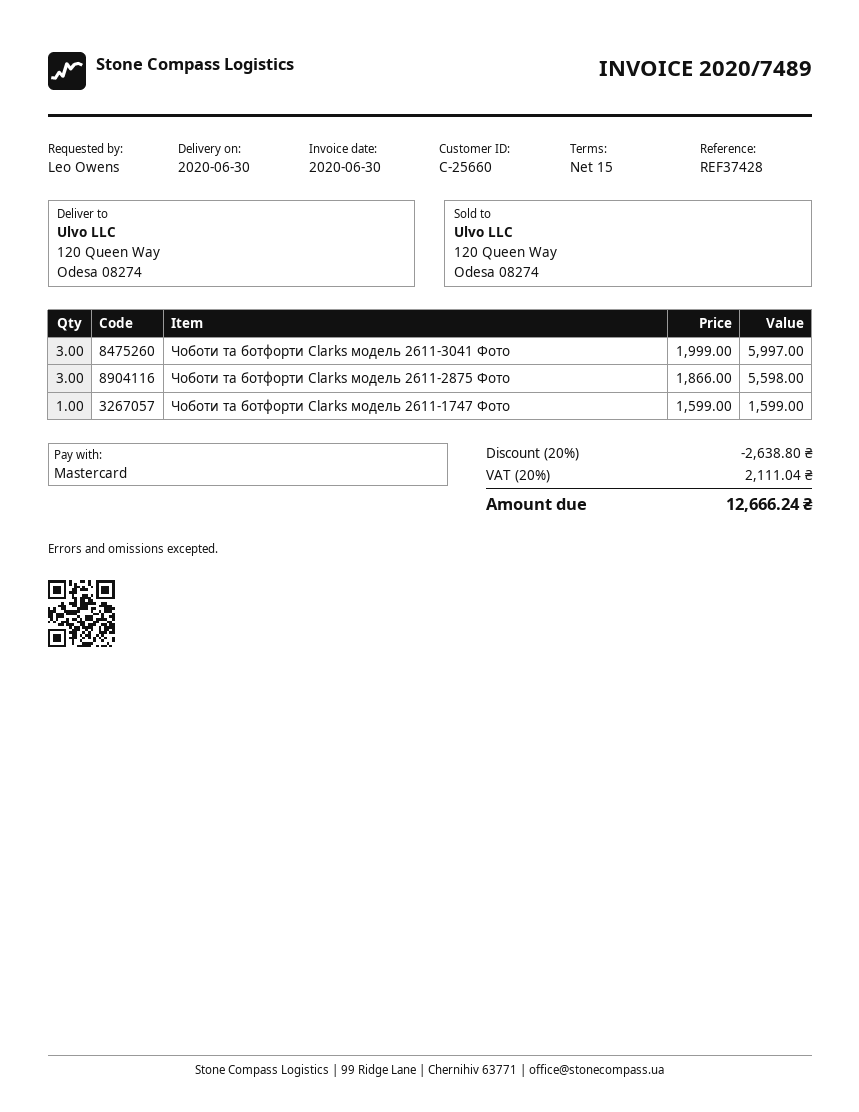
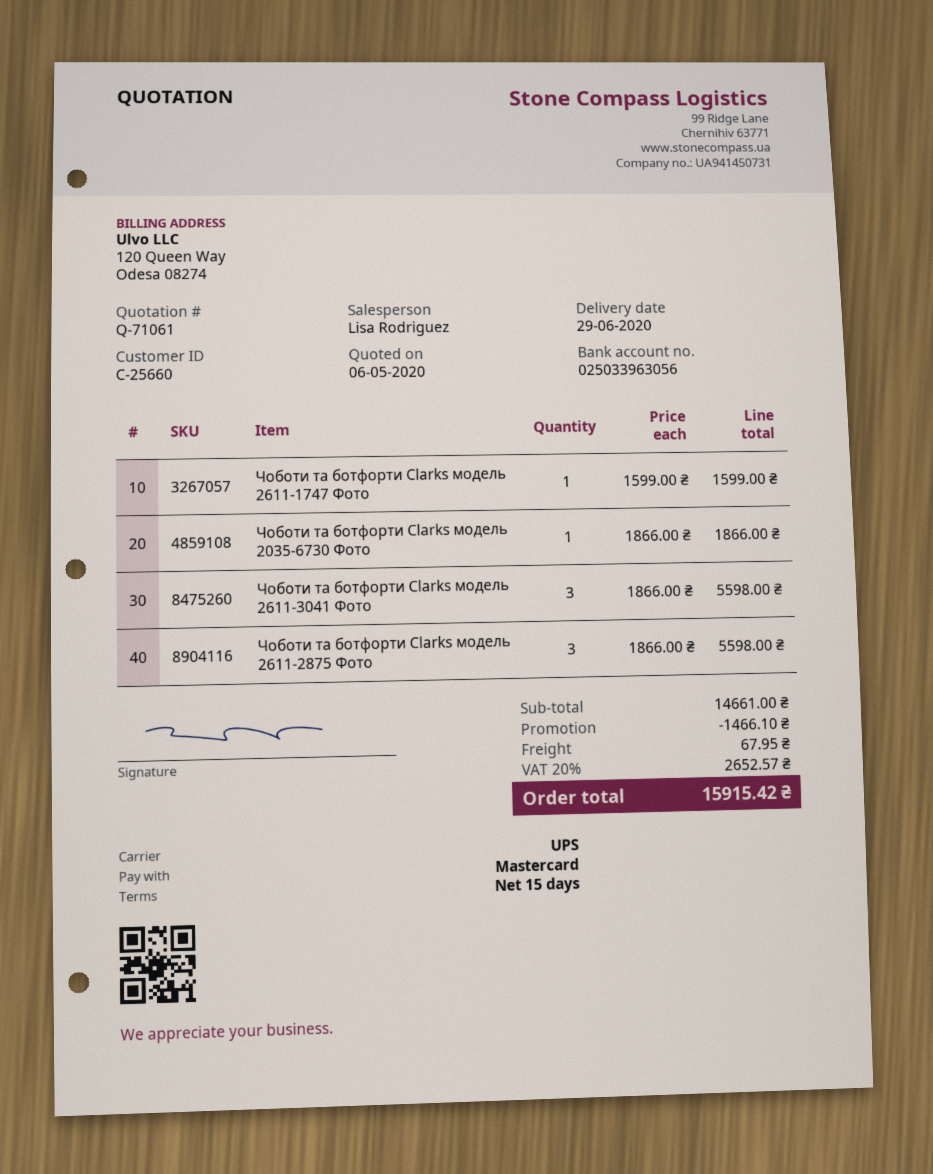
delivery date: 2020-06-30 -> 2020-06-29
Чоботи та ботфорти Clarks модель 2611-3041 Фото: 3 x 1999.00 = 5997.00 -> 3 x 1866.00 = 5598.00
Чоботи та ботфорти Clarks модель 2035-6730 Фото: none -> 1 x 1866.00 = 1866.00
discount: 2638.80 -> 1466.10
shipping: none -> 67.95
tax: 20% = 2111.04 -> 20% = 2652.57
total: 12666.24 -> 15915.42

